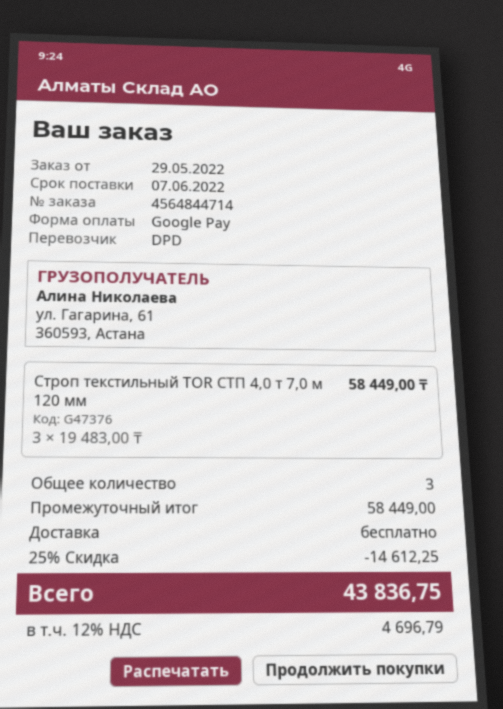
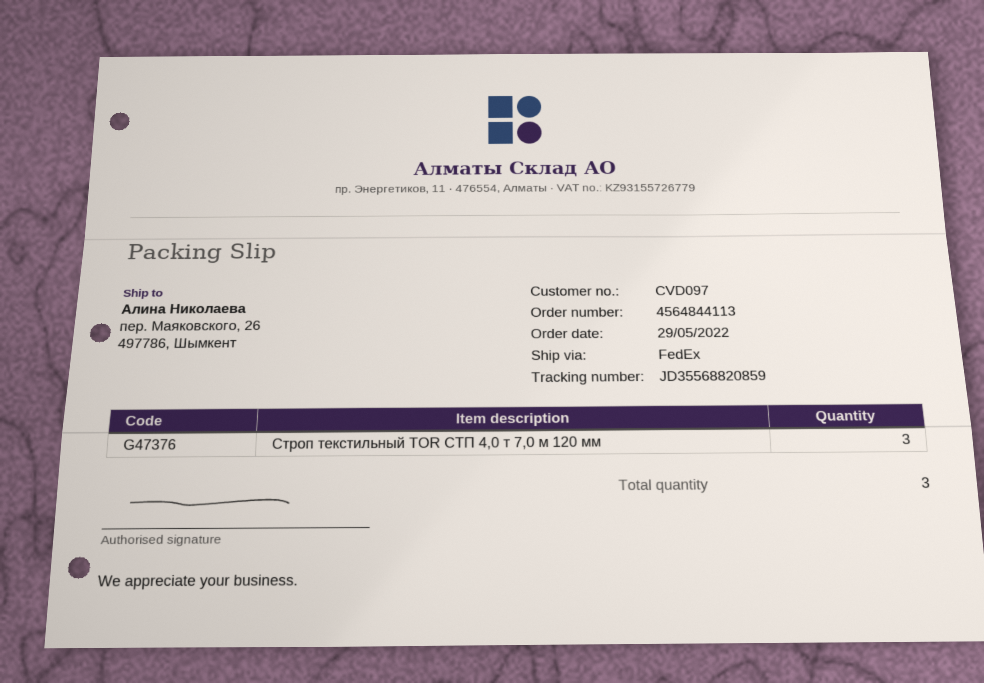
order number: 4564844714 -> 4564844113
shipping method: DPD -> FedEx
ship to: ул. Гагарина, 61, 360593, Астана -> пер. Маяковского, 26, 497786, Шымкент

